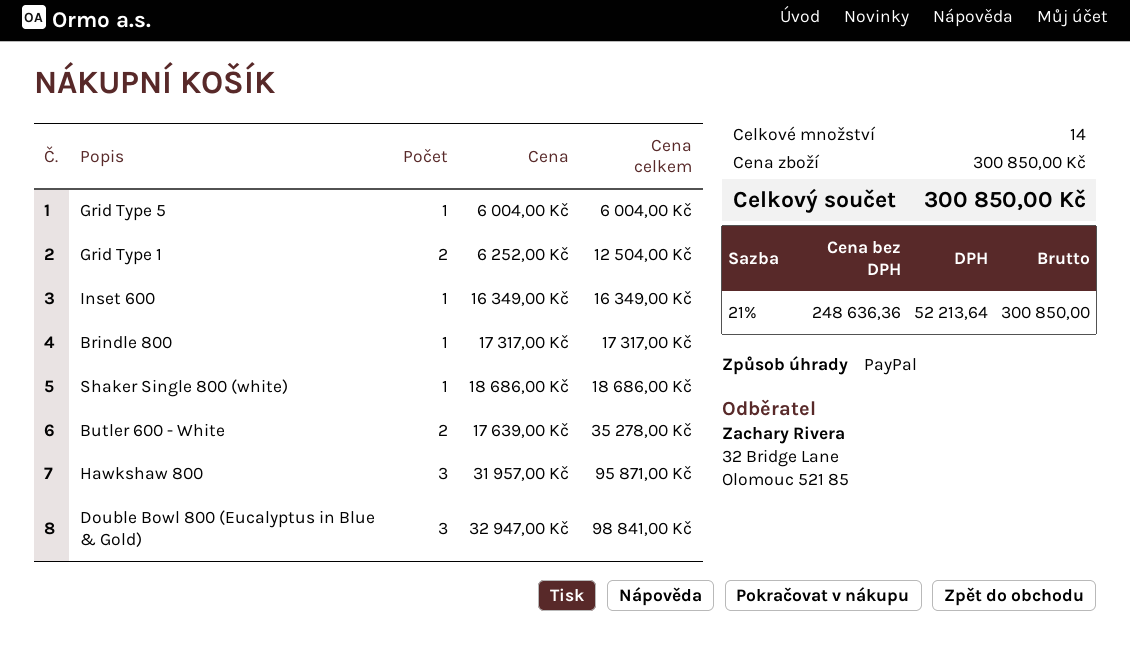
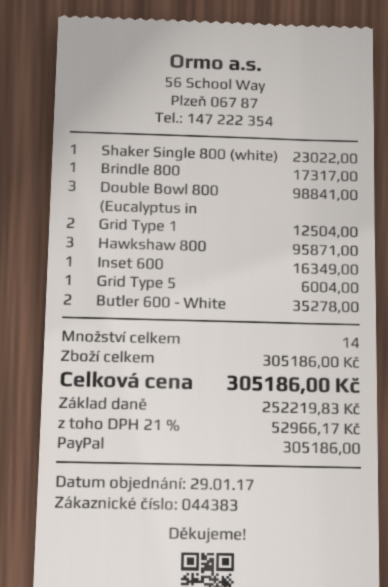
Shaker Single 800 (white): 1 for 18686.00 -> 1 for 23022.00
subtotal: 300850.00 -> 305186.00
net: 248636.36 -> 252219.83
tax: 21% = 52213.64 -> 21% = 52966.17
total: 300850.00 -> 305186.00

